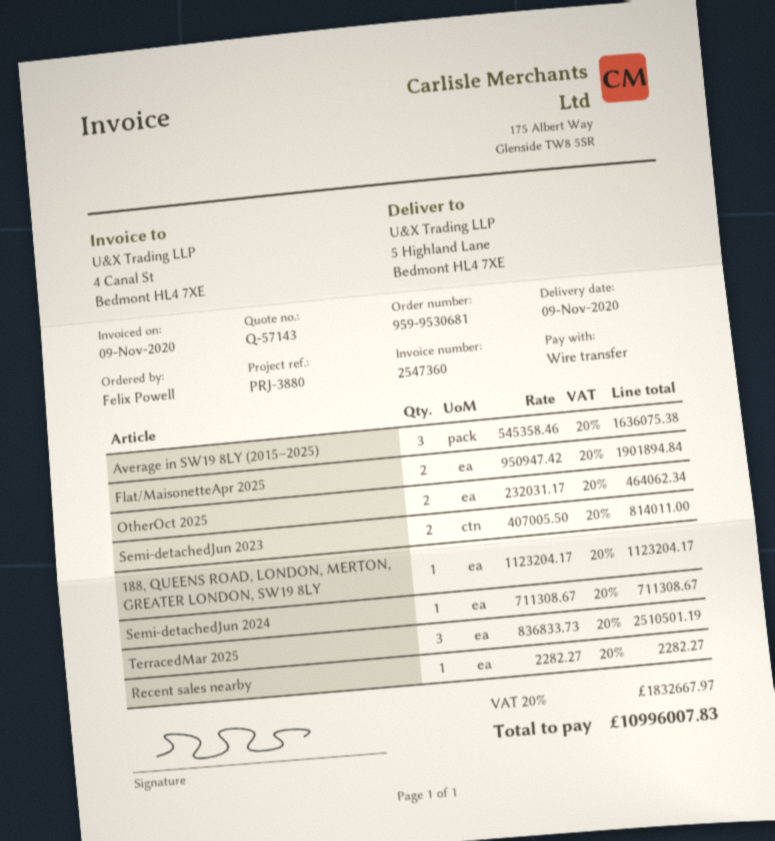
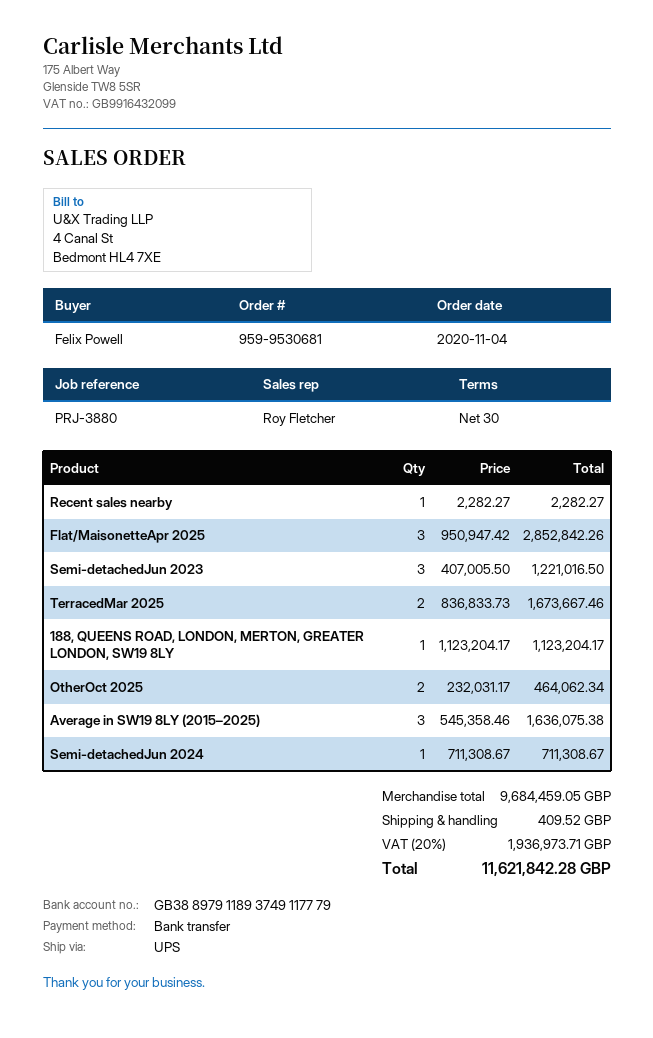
Flat/MaisonetteApr 2025: 2 x 950947.42 = 1901894.84 -> 3 x 950947.42 = 2852842.26
Semi-detachedJun 2023: 2 x 407005.50 = 814011.00 -> 3 x 407005.50 = 1221016.50
TerracedMar 2025: 3 x 836833.73 = 2510501.19 -> 2 x 836833.73 = 1673667.46
shipping: none -> 409.52
tax: 20% = 1832667.97 -> 20% = 1936973.71
total: 10996007.83 -> 11621842.28

